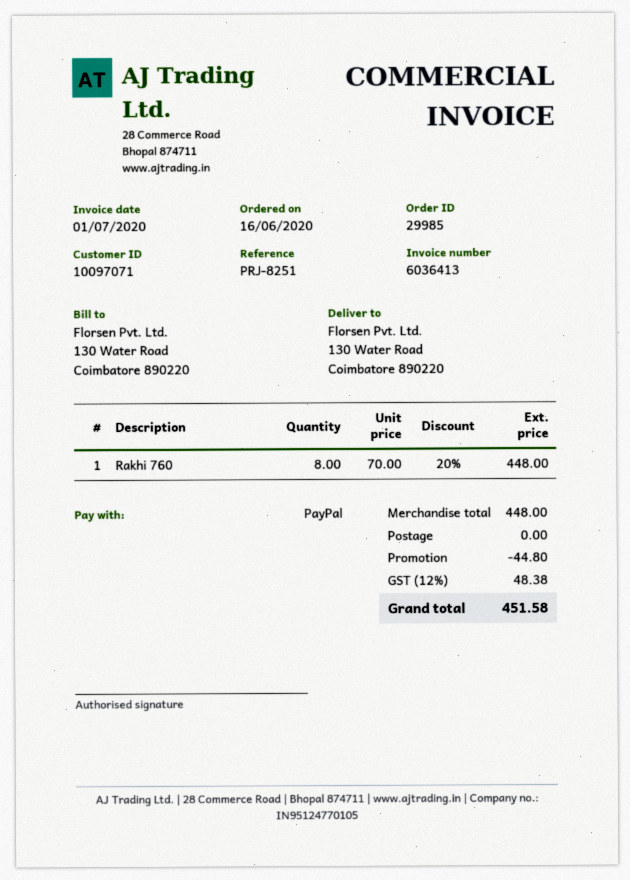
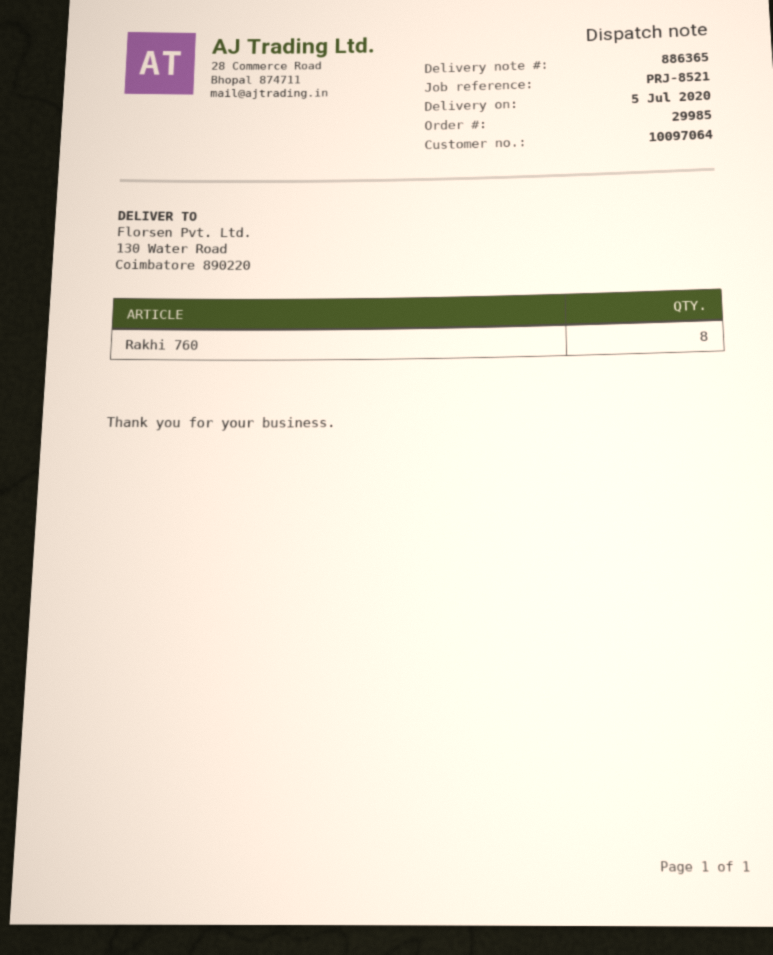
customer number: 10097071 -> 10097064
reference: PRJ-8251 -> PRJ-8521

